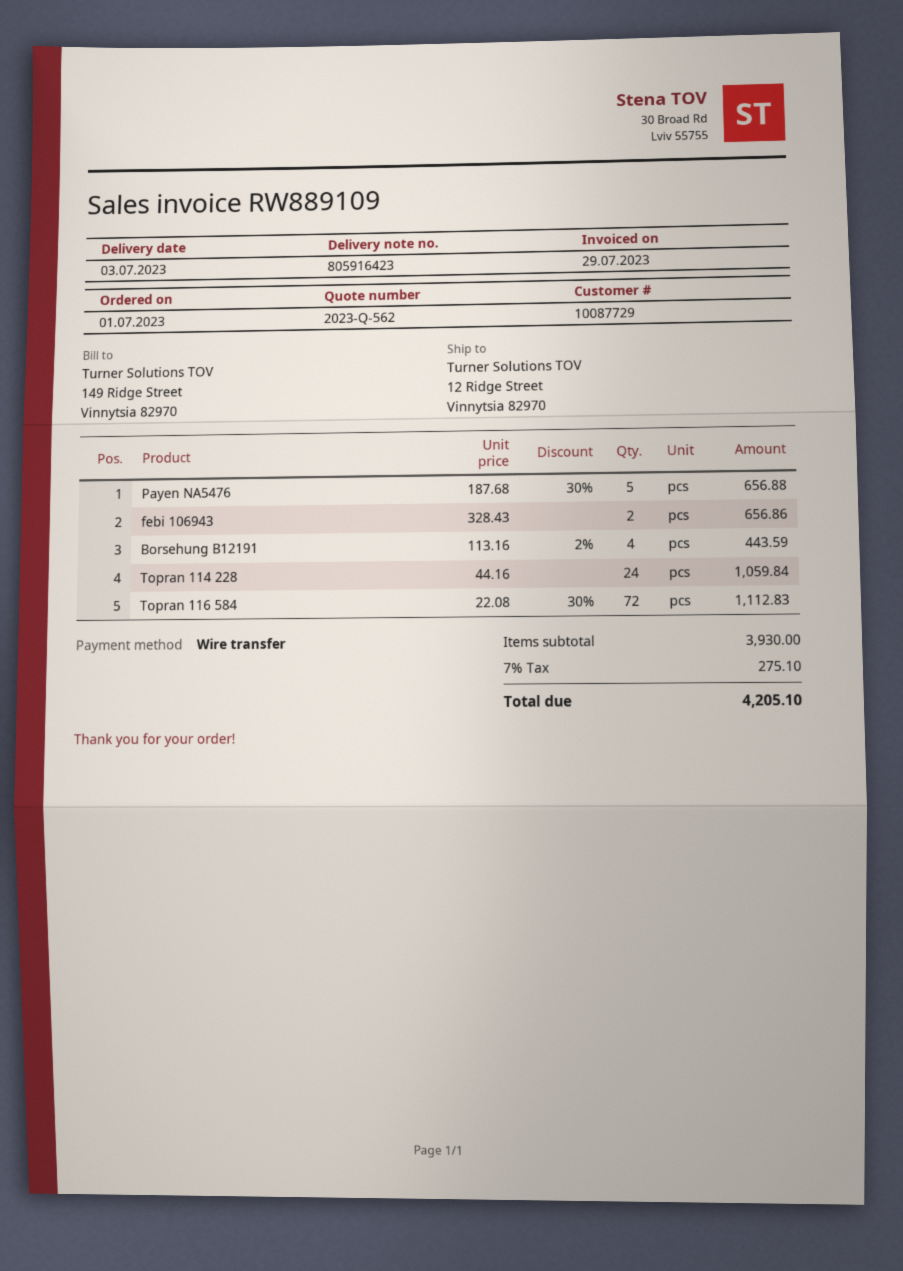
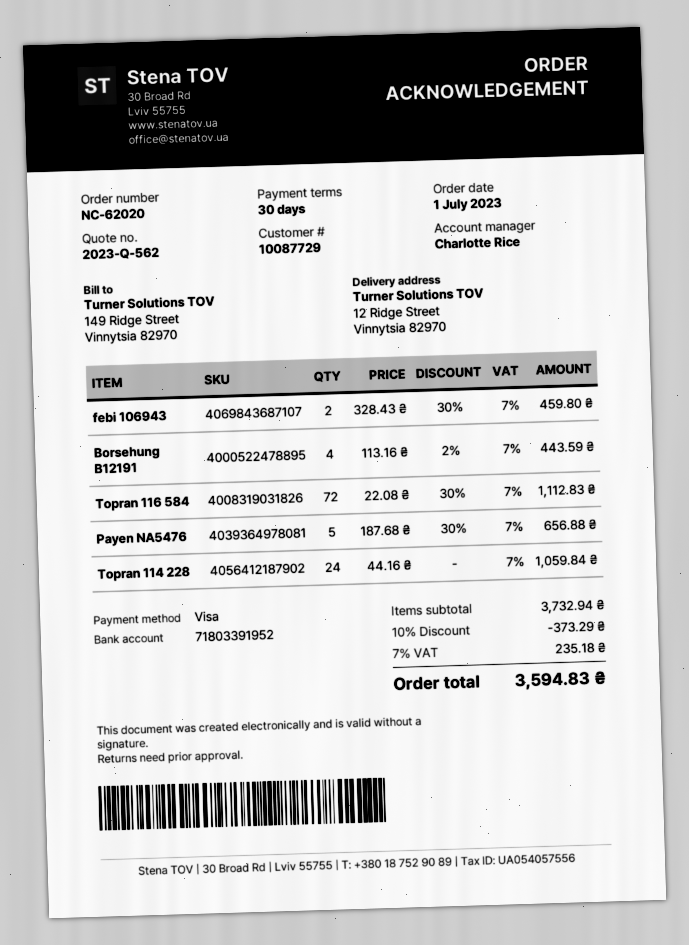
payment method: bank transfer -> Visa
febi 106943: 2 x 328.43 = 656.86 -> 2 x 328.43 - 30% = 459.80
subtotal: 3930.00 -> 3732.94
discount: none -> 10% = 373.29
tax: 7% = 275.10 -> 7% = 235.18
total: 4205.10 -> 3594.83

